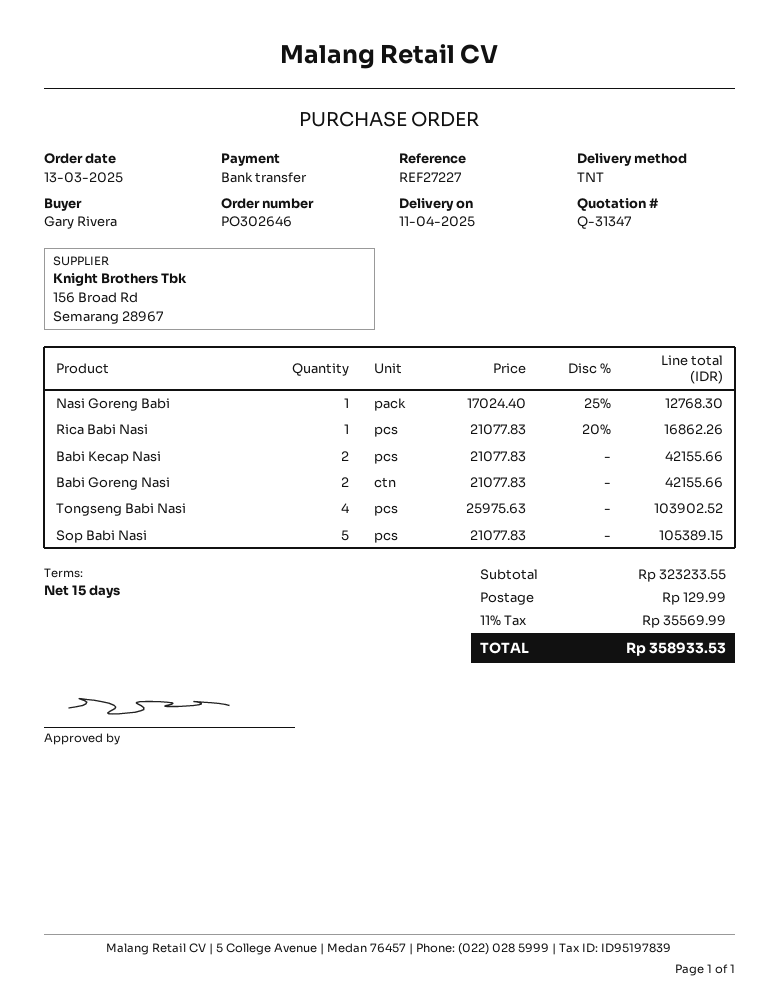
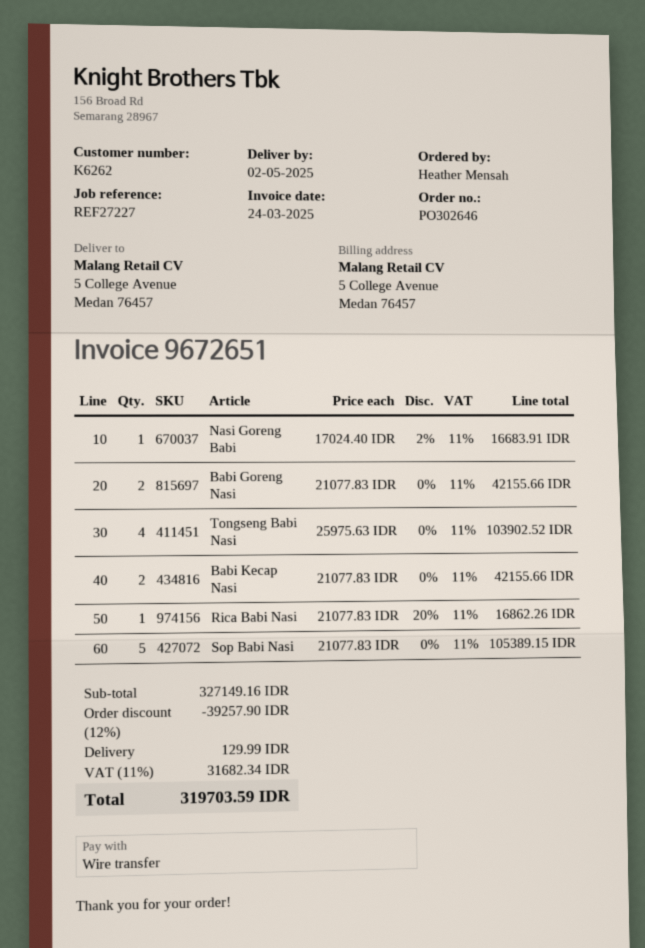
delivery date: 2025-04-11 -> 2025-05-02
ordered by: Gary Rivera -> Heather Mensah
Nasi Goreng Babi: 1 x 17024.40 - 25% = 12768.30 -> 1 x 17024.40 - 2% = 16683.91
subtotal: 323233.55 -> 327149.16
discount: none -> 12% = 39257.90
tax: 11% = 35569.99 -> 11% = 31682.34
total: 358933.53 -> 319703.59

